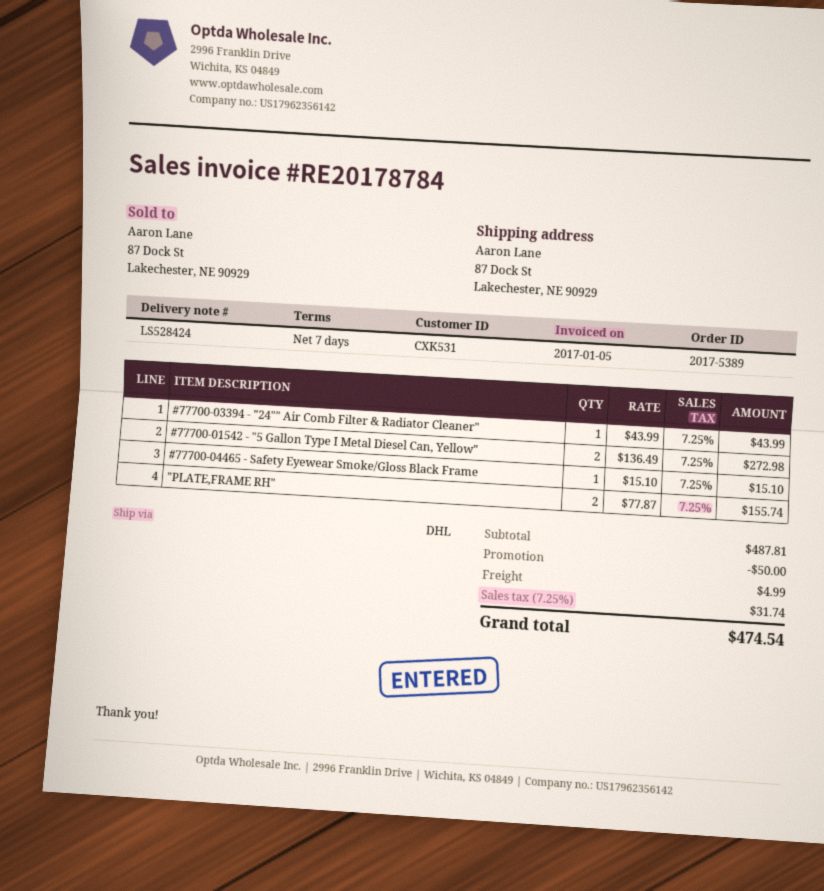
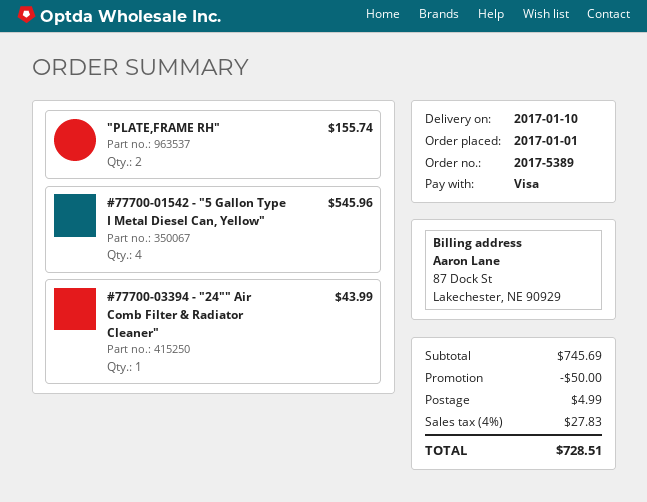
#77700-01542 - "5 Gallon Type I Metal Diesel Can, Yellow": 2 for 272.98 -> 4 for 545.96
#77700-04465 - Safety Eyewear Smoke/Gloss Black Frame: 1 for 15.10 -> none
subtotal: 487.81 -> 745.69
tax: 7.25% = 31.74 -> 4% = 27.83
total: 474.54 -> 728.51

